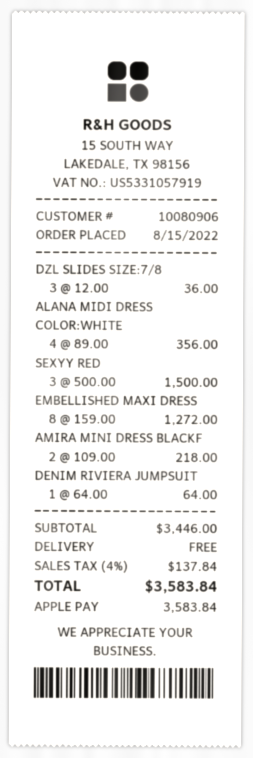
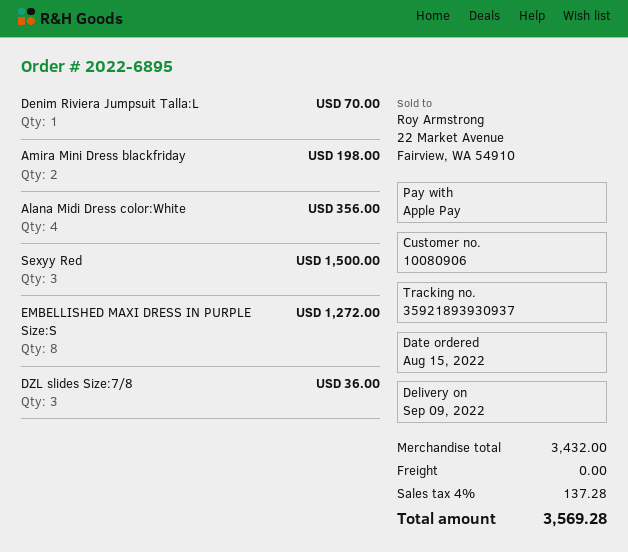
AMIRA MINI DRESS BLACKF: 2 for 218.00 -> 2 for 198.00
DENIM RIVIERA JUMPSUIT: 1 for 64.00 -> 1 for 70.00
subtotal: 3446.00 -> 3432.00
tax: 4% = 137.84 -> 4% = 137.28
total: 3583.84 -> 3569.28

